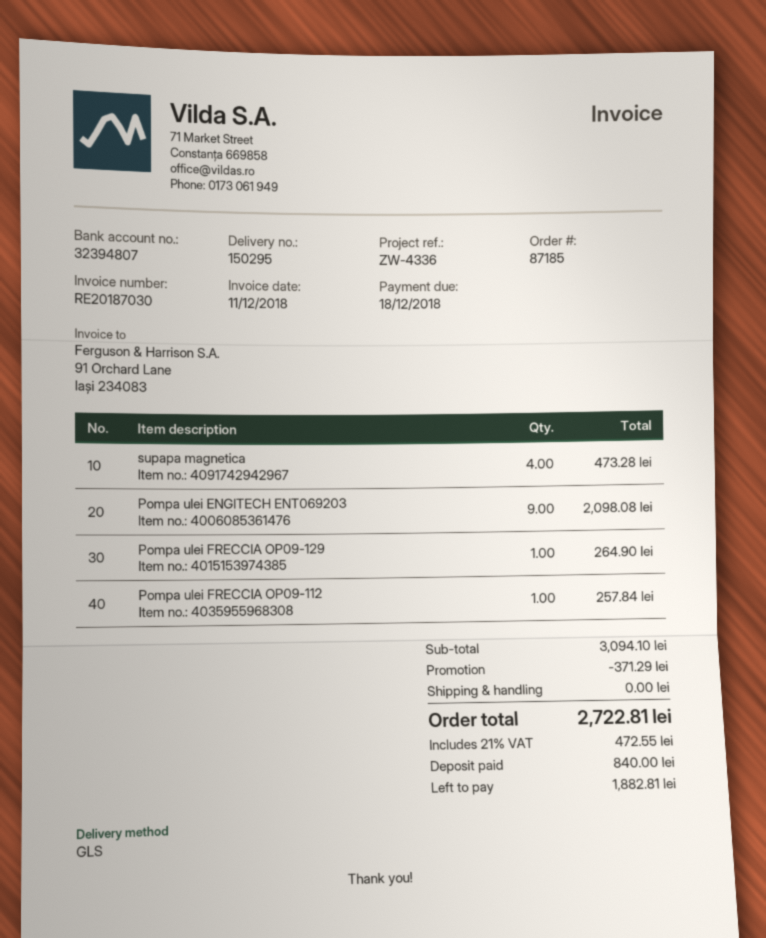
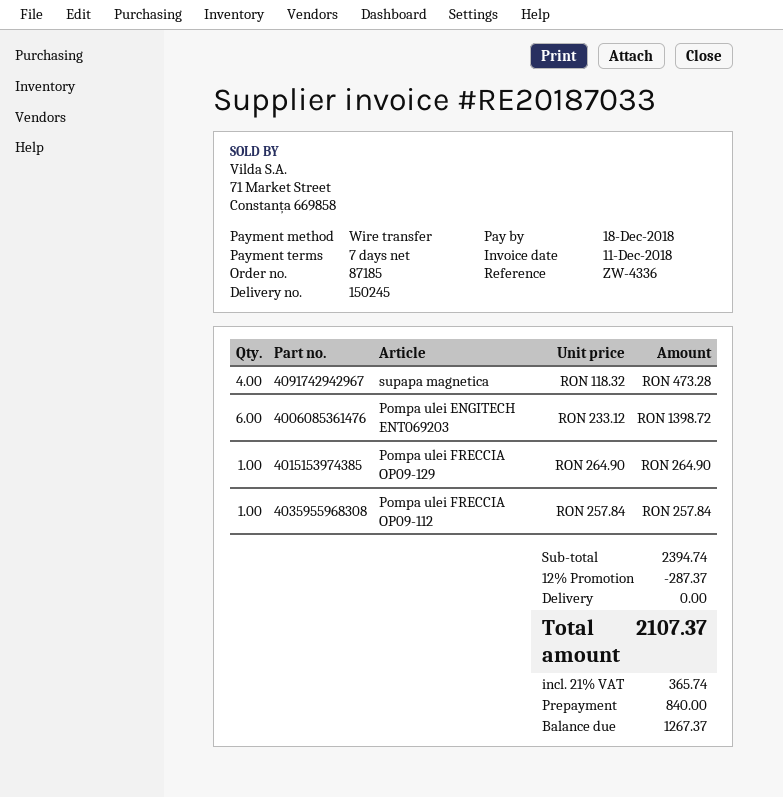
delivery note number: 150295 -> 150245
invoice number: RE20187030 -> RE20187033
Pompa ulei ENGITECH ENT069203: 9 for 2098.08 -> 6 for 1398.72
subtotal: 3094.10 -> 2394.74
discount: 371.29 -> 287.37
tax: 21% = 472.55 -> 21% = 365.74
total: 2722.81 -> 2107.37
balance: 1882.81 -> 1267.37

